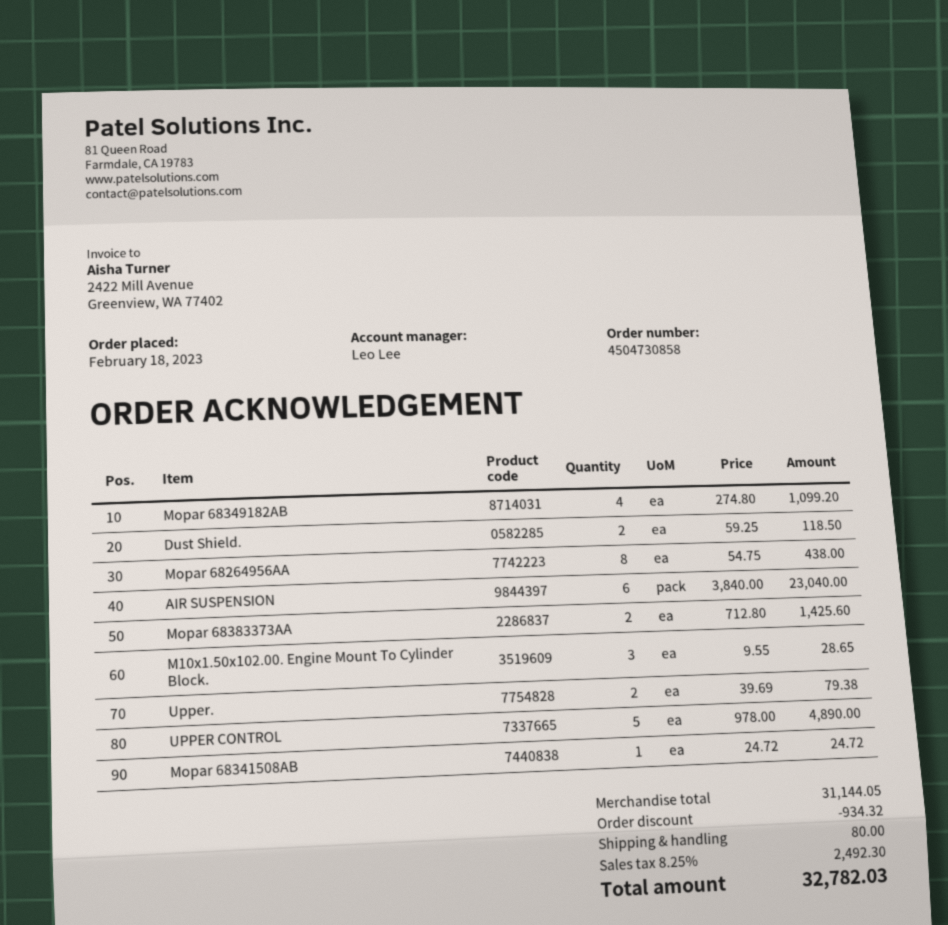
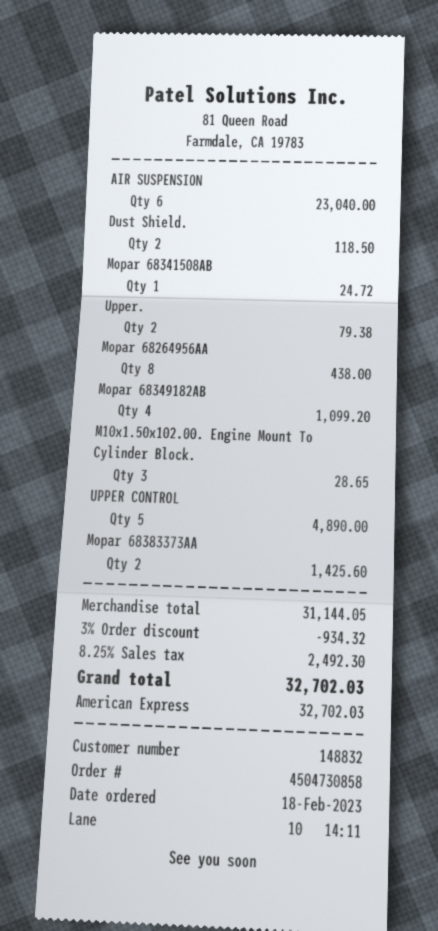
shipping: 80.00 -> none
total: 32782.03 -> 32702.03

